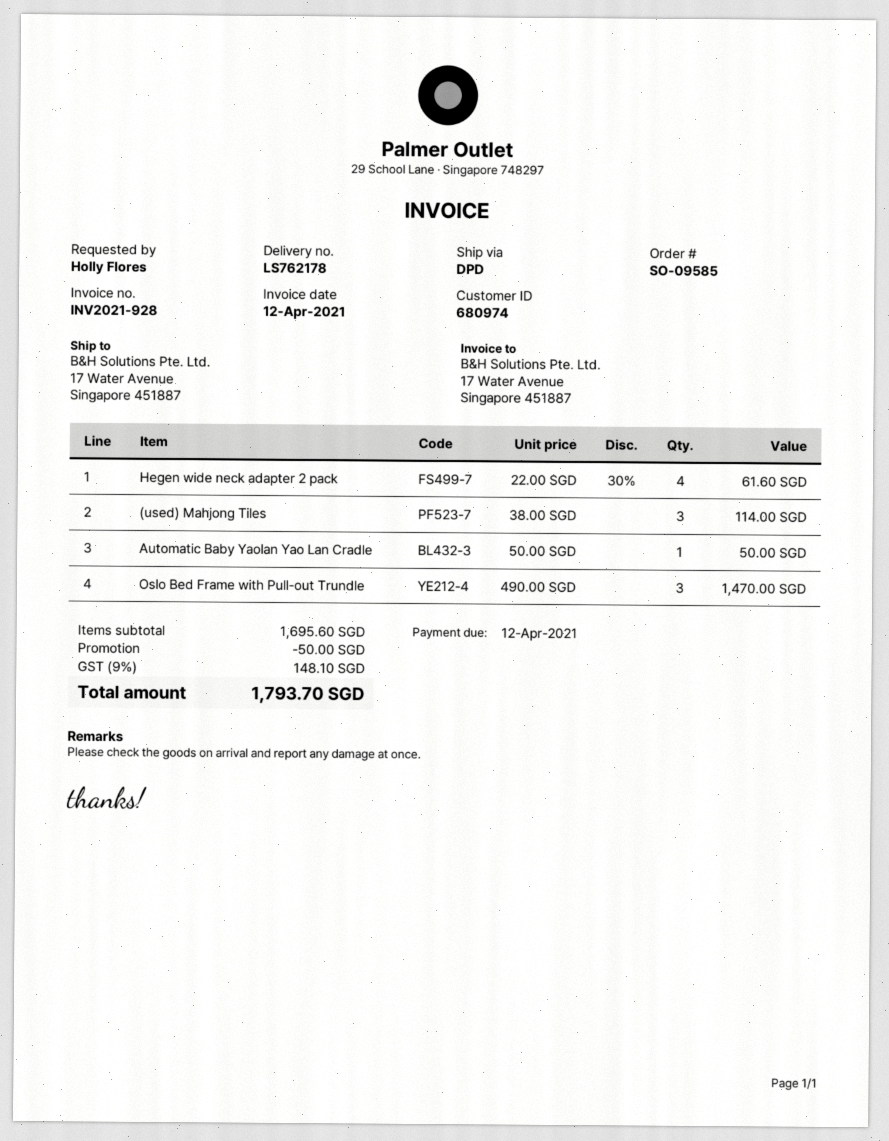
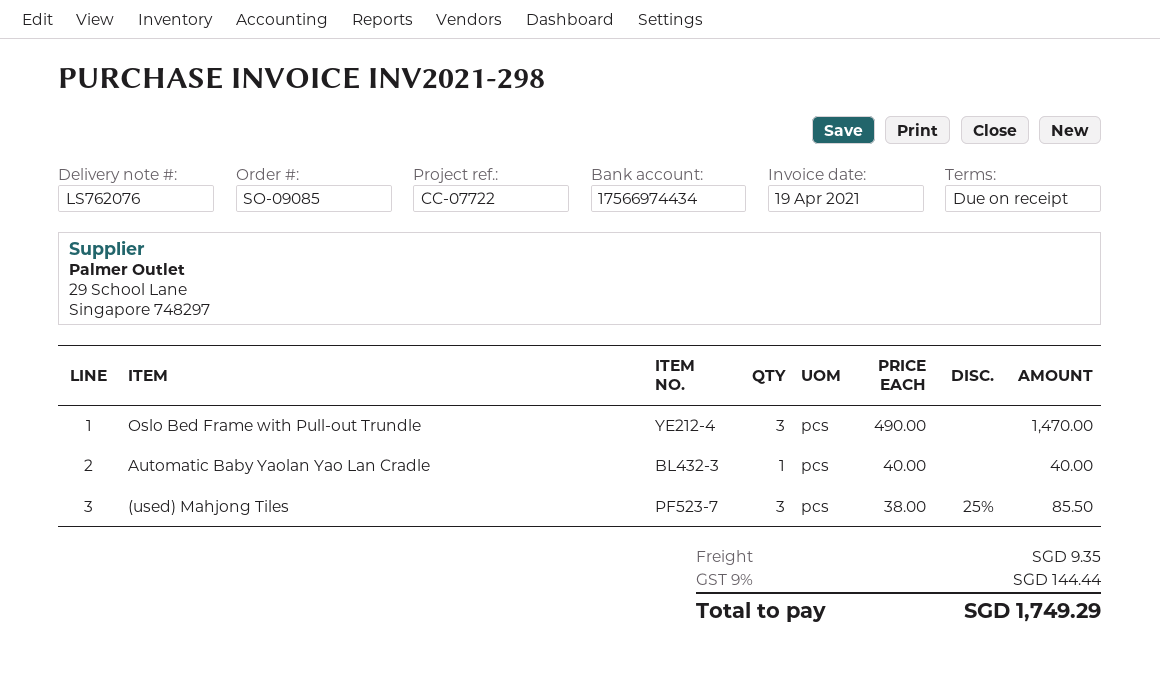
order number: SO-09585 -> SO-09085
delivery note number: LS762178 -> LS762076
invoice number: INV2021-928 -> INV2021-298
invoice date: 2021-04-12 -> 2021-04-19
Hegen wide neck adapter 2 pack: 4 x 22.00 - 30% = 61.60 -> none
(used) Mahjong Tiles: 3 x 38.00 = 114.00 -> 3 x 38.00 - 25% = 85.50
Automatic Baby Yaolan Yao Lan Cradle: 1 x 50.00 = 50.00 -> 1 x 40.00 = 40.00
discount: 50.00 -> none
shipping: none -> 9.35
tax: 9% = 148.10 -> 9% = 144.44
total: 1793.70 -> 1749.29

